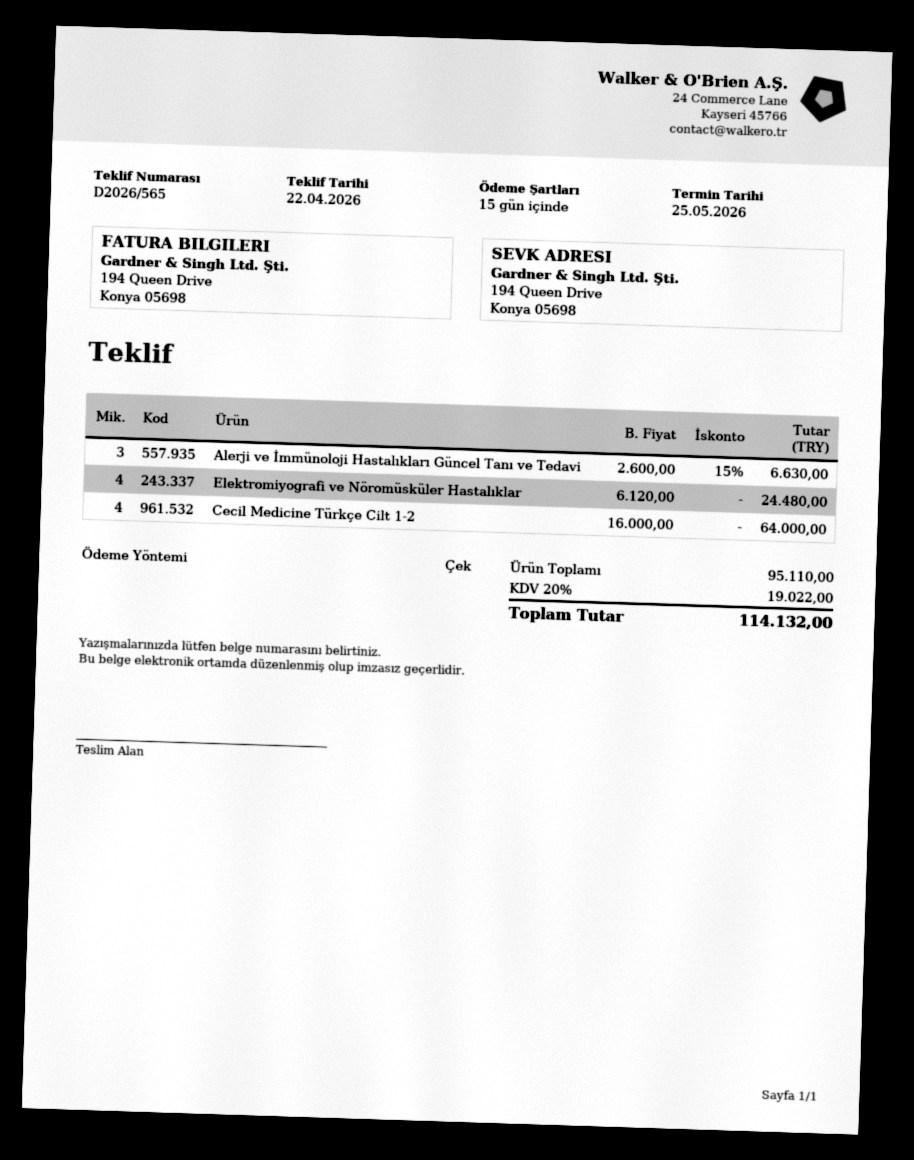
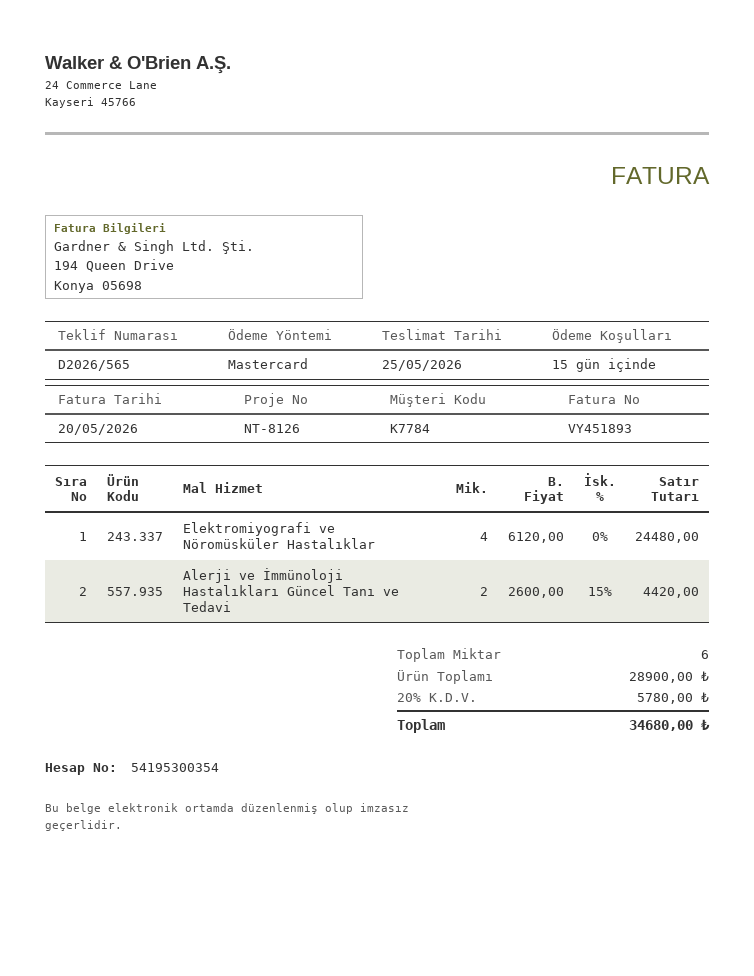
payment method: cheque -> Mastercard
Alerji ve İmmünoloji Hastalıkları Güncel Tanı ve Tedavi: 3 x 2600.00 - 15% = 6630.00 -> 2 x 2600.00 - 15% = 4420.00
Cecil Medicine Türkçe Cilt 1-2: 4 x 16000.00 = 64000.00 -> none
subtotal: 95110.00 -> 28900.00
tax: 20% = 19022.00 -> 20% = 5780.00
total: 114132.00 -> 34680.00

